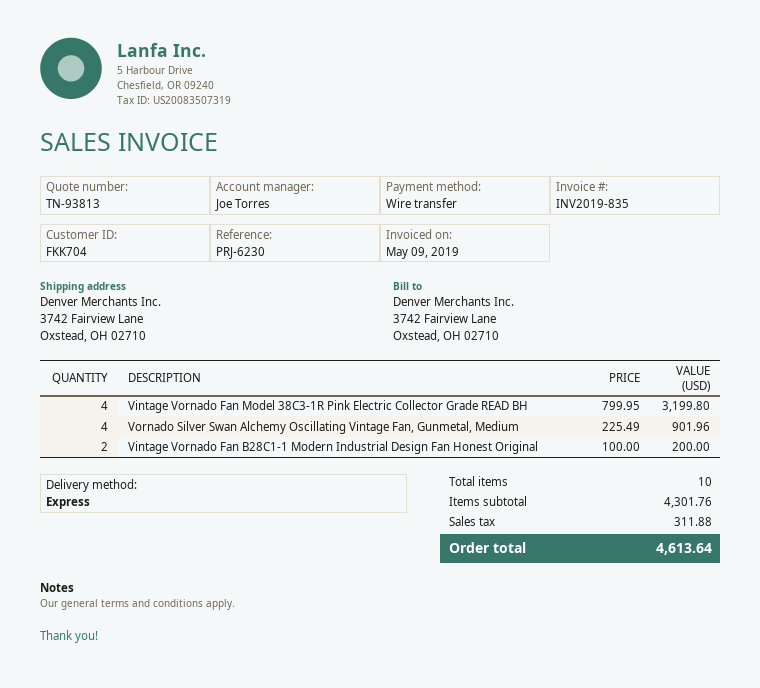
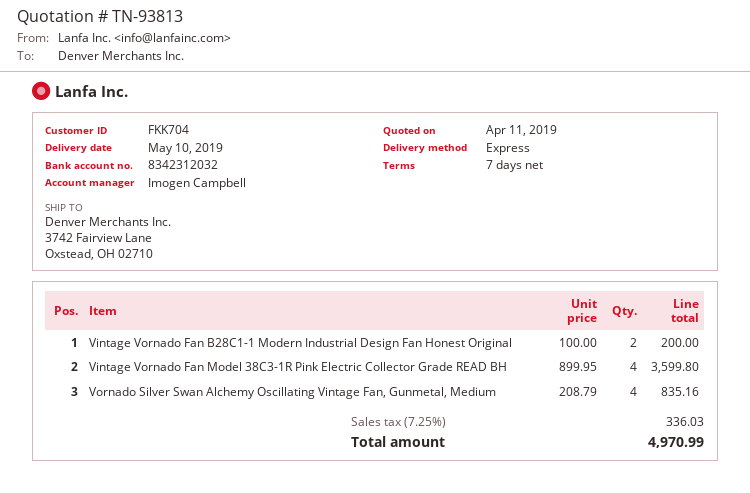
sales rep: Joe Torres -> Imogen Campbell
Vintage Vornado Fan Model 38C3-1R Pink Electric Collector Grade READ BH: 4 x 799.95 = 3199.80 -> 4 x 899.95 = 3599.80
Vornado Silver Swan Alchemy Oscillating Vintage Fan, Gunmetal, Medium: 4 x 225.49 = 901.96 -> 4 x 208.79 = 835.16
tax: 311.88 -> 336.03
total: 4613.64 -> 4970.99

